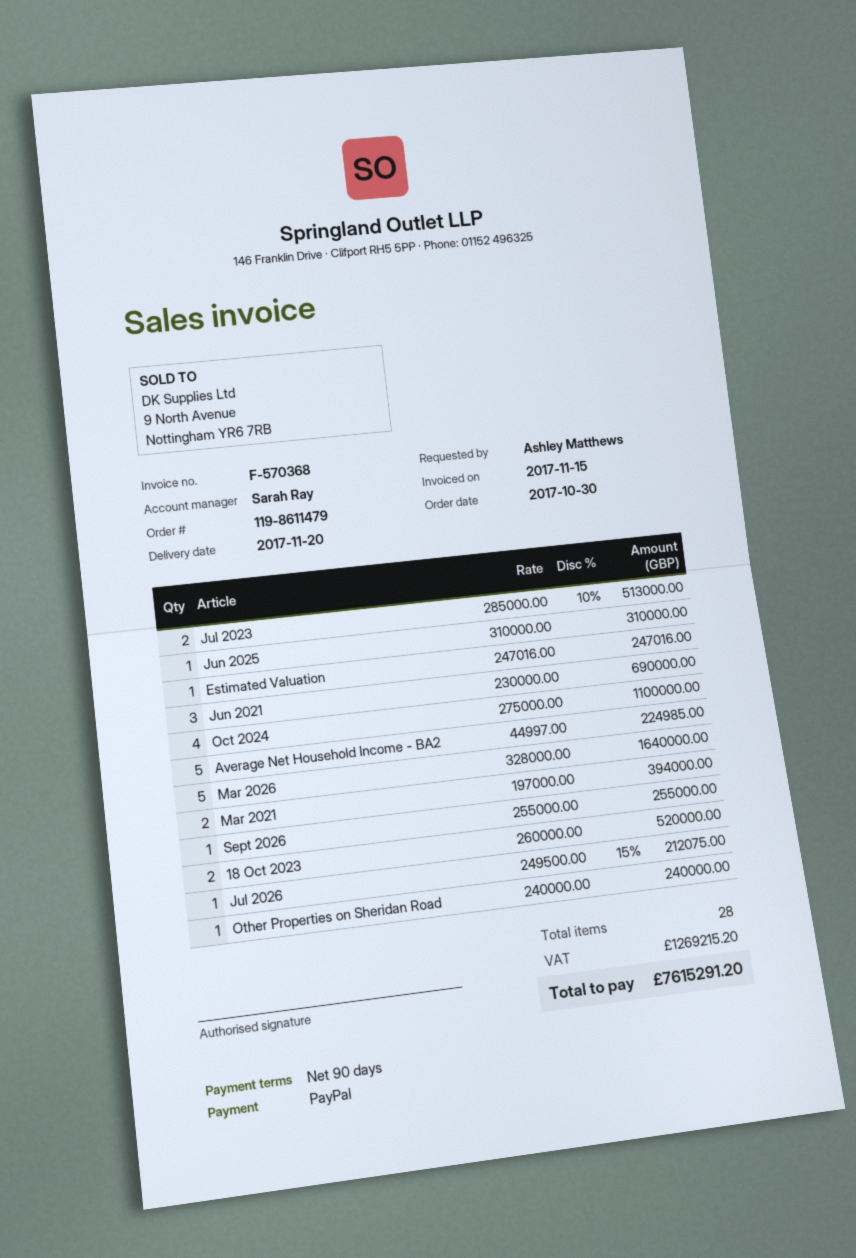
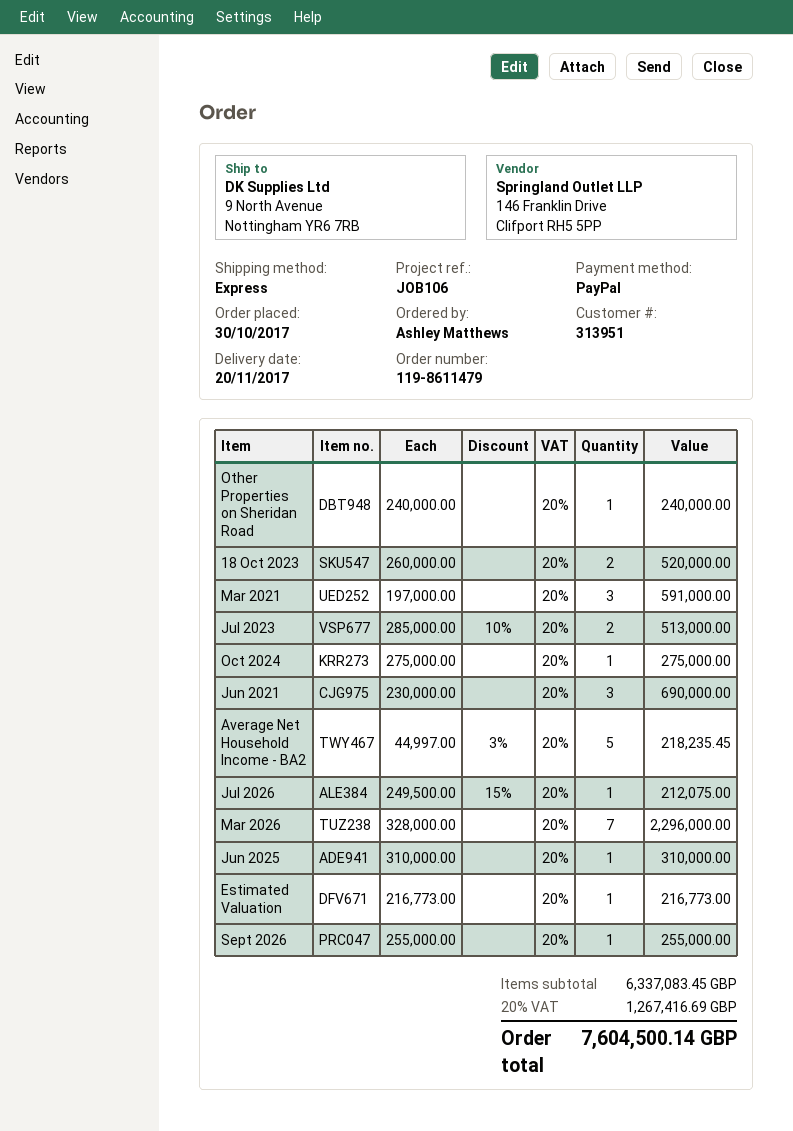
Estimated Valuation: 1 x 247016.00 = 247016.00 -> 1 x 216773.00 = 216773.00
Oct 2024: 4 x 275000.00 = 1100000.00 -> 1 x 275000.00 = 275000.00
Average Net Household Income - BA2: 5 x 44997.00 = 224985.00 -> 5 x 44997.00 - 3% = 218235.45
Mar 2026: 5 x 328000.00 = 1640000.00 -> 7 x 328000.00 = 2296000.00
Mar 2021: 2 x 197000.00 = 394000.00 -> 3 x 197000.00 = 591000.00
tax: 1269215.20 -> 1267416.69
total: 7615291.20 -> 7604500.14

